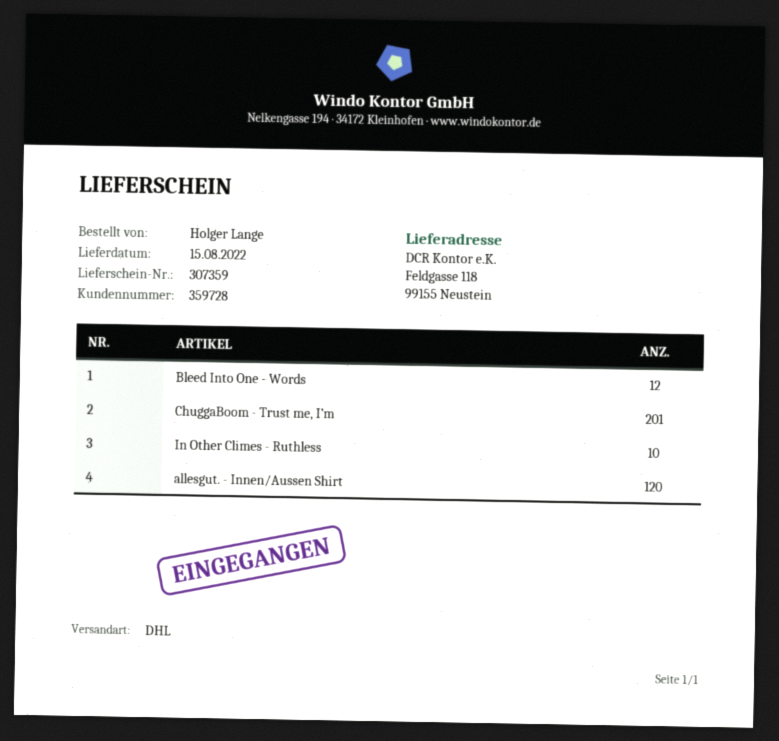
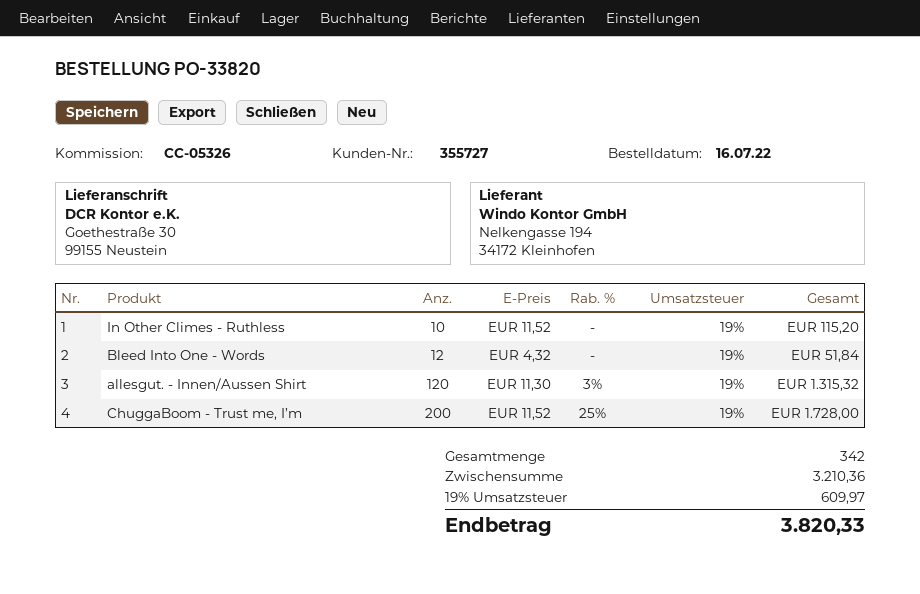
customer number: 359728 -> 355727
ship to: Feldgasse 118, 99155 Neustein -> Goethestraße 30, 99155 Neustein
ChuggaBoom - Trust me, I’m: 201 -> 200

